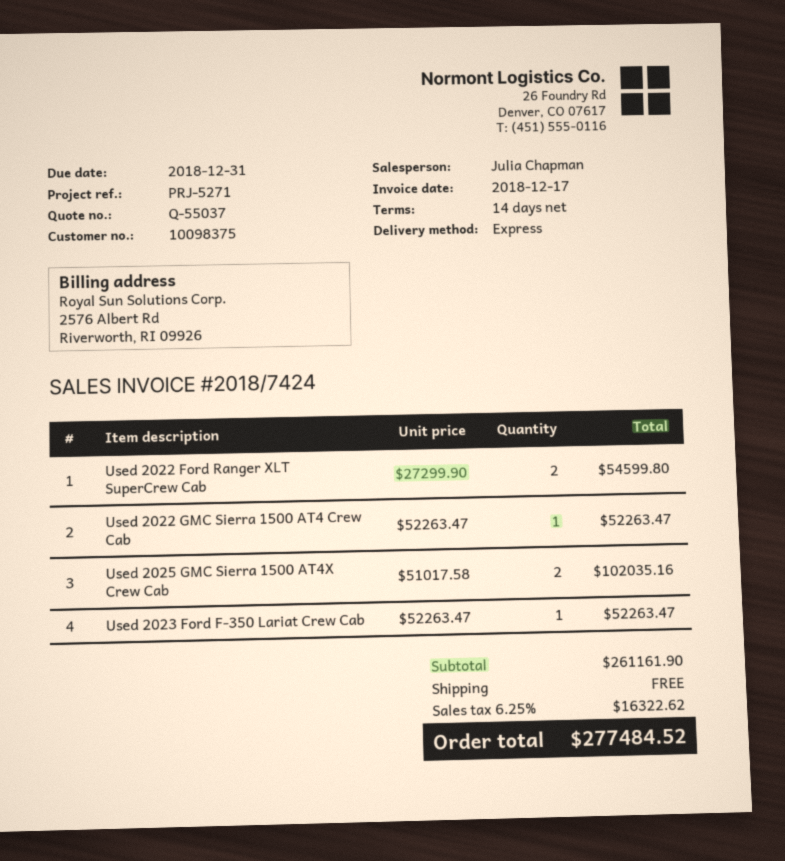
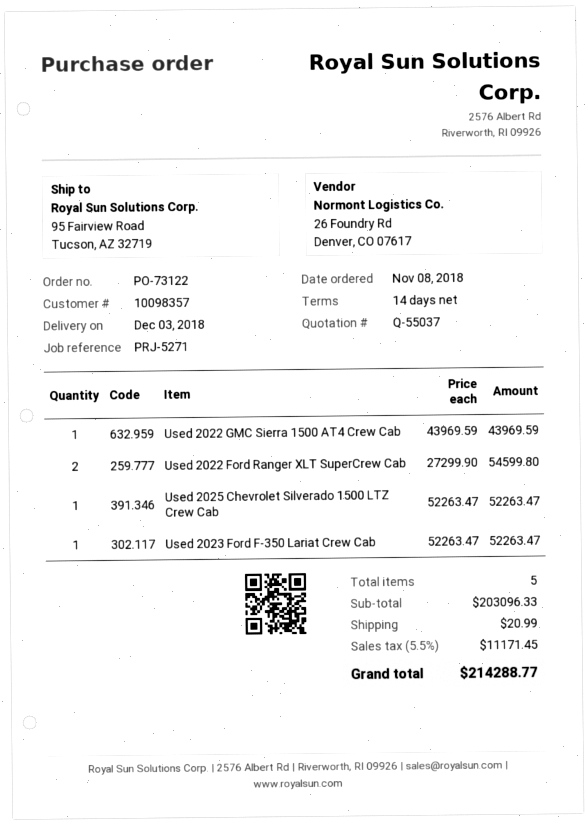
customer number: 10098375 -> 10098357
Used 2022 GMC Sierra 1500 AT4 Crew Cab: 1 x 52263.47 = 52263.47 -> 1 x 43969.59 = 43969.59
Used 2025 GMC Sierra 1500 AT4X Crew Cab: 2 x 51017.58 = 102035.16 -> none
Used 2025 Chevrolet Silverado 1500 LTZ Crew Cab: none -> 1 x 52263.47 = 52263.47
subtotal: 261161.90 -> 203096.33
shipping: 0.00 -> 20.99
tax: 6.25% = 16322.62 -> 5.5% = 11171.45
total: 277484.52 -> 214288.77

